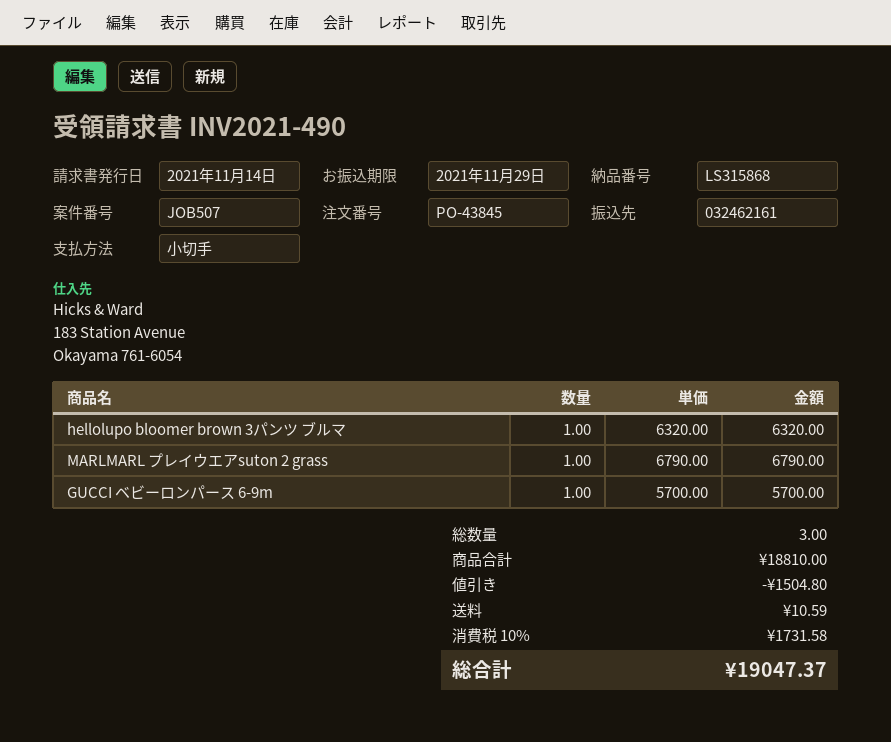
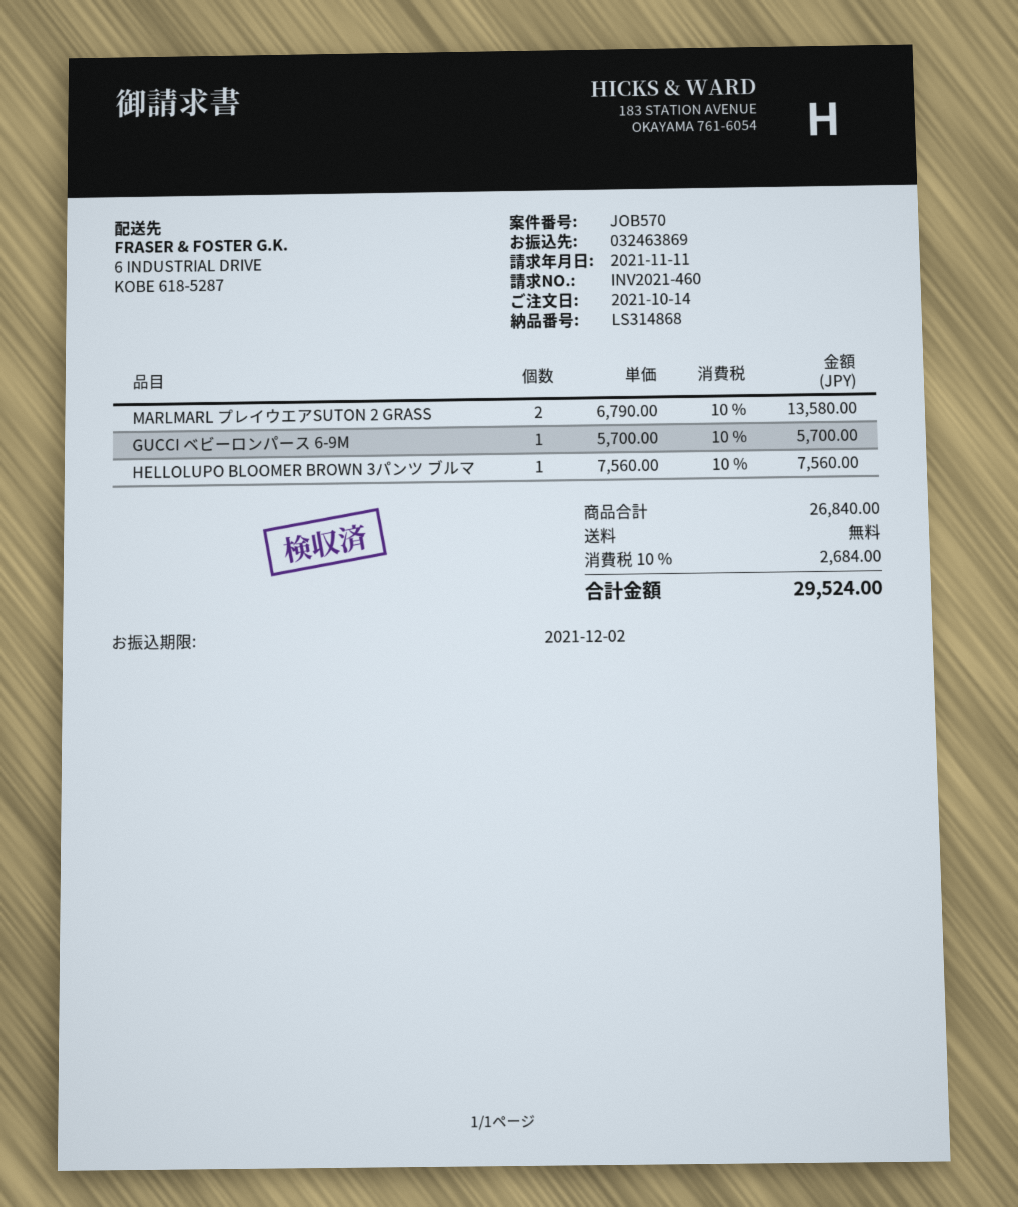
delivery note number: LS315868 -> LS314868
invoice number: INV2021-490 -> INV2021-460
invoice date: 2021-11-14 -> 2021-11-11
due date: 2021-11-29 -> 2021-12-02
reference: JOB507 -> JOB570
bank account: 032462161 -> 032463869
hellolupo bloomer brown 3パンツ ブルマ: 1 x 6320.00 = 6320.00 -> 1 x 7560.00 = 7560.00
MARLMARL プレイウエアsuton 2 grass: 1 x 6790.00 = 6790.00 -> 2 x 6790.00 = 13580.00
subtotal: 18810.00 -> 26840.00
discount: 1504.80 -> none
shipping: 10.59 -> 0.00
tax: 10% = 1731.58 -> 10% = 2684.00
total: 19047.37 -> 29524.00

